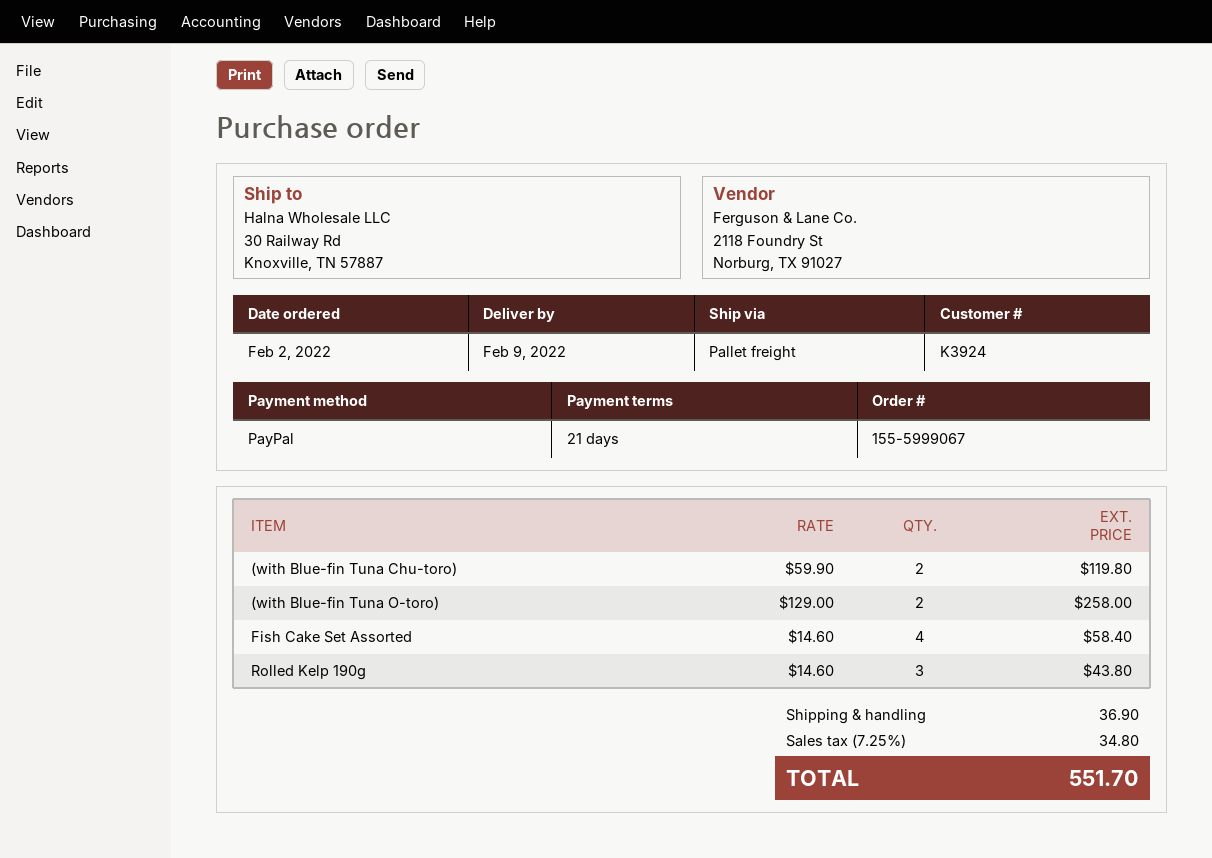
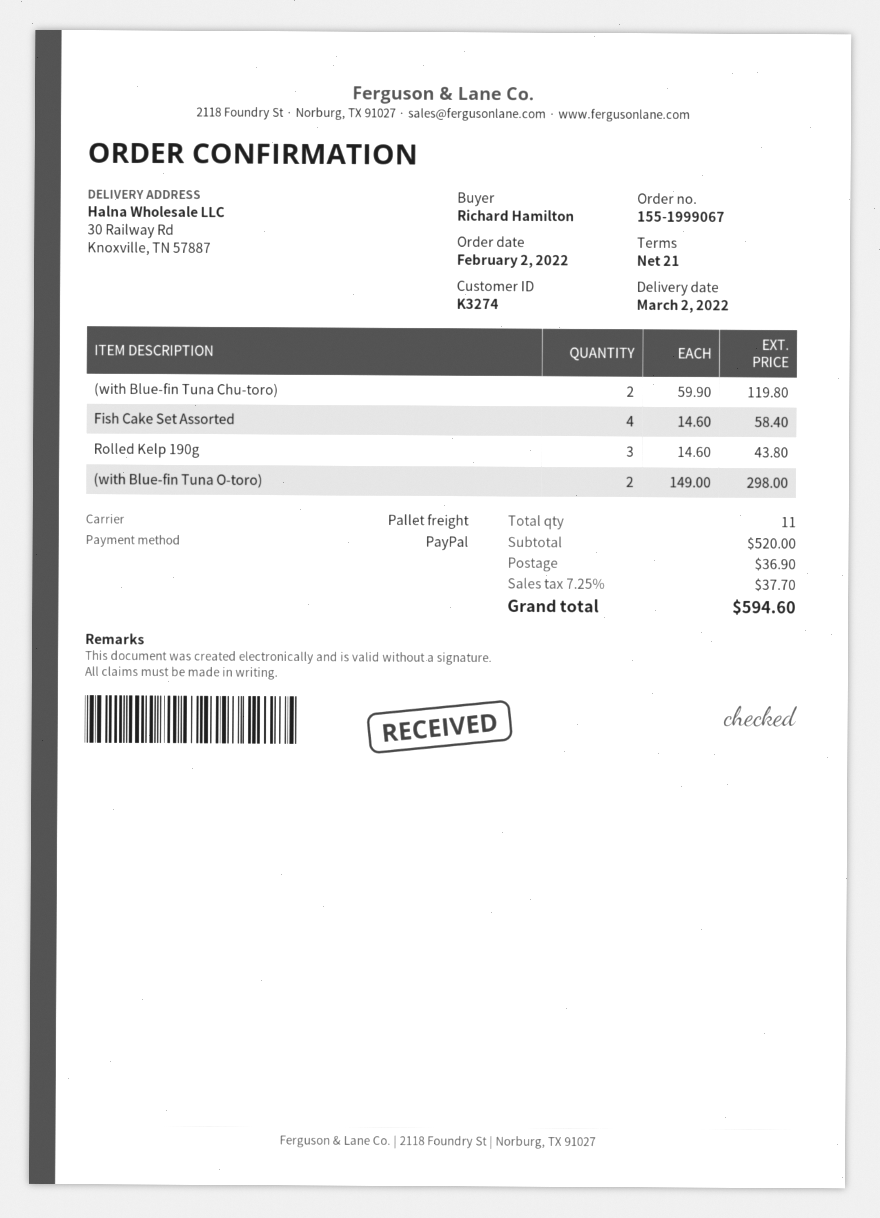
order number: 155-5999067 -> 155-1999067
delivery date: 2022-02-09 -> 2022-03-02
customer number: K3924 -> K3274
(with Blue-fin Tuna O-toro): 2 x 129.00 = 258.00 -> 2 x 149.00 = 298.00
tax: 7.25% = 34.80 -> 7.25% = 37.70
total: 551.70 -> 594.60

